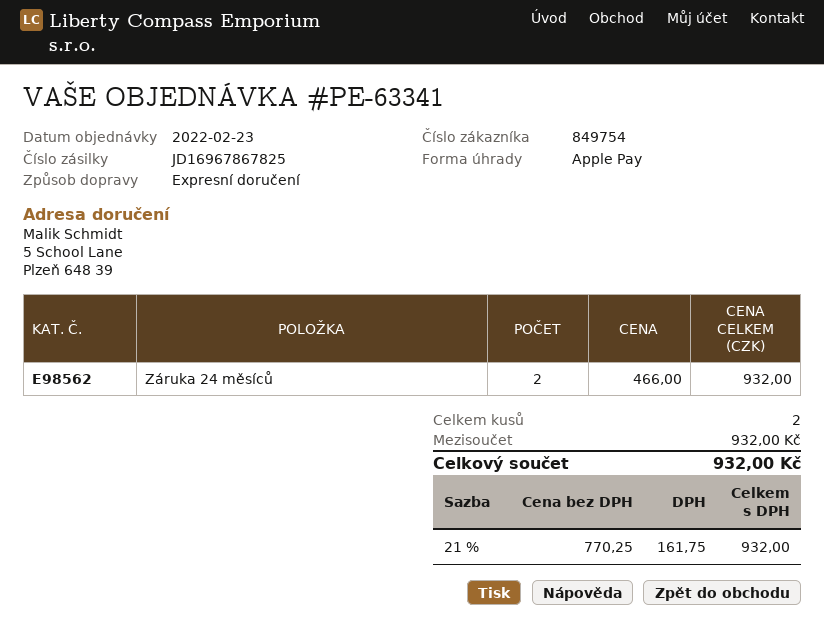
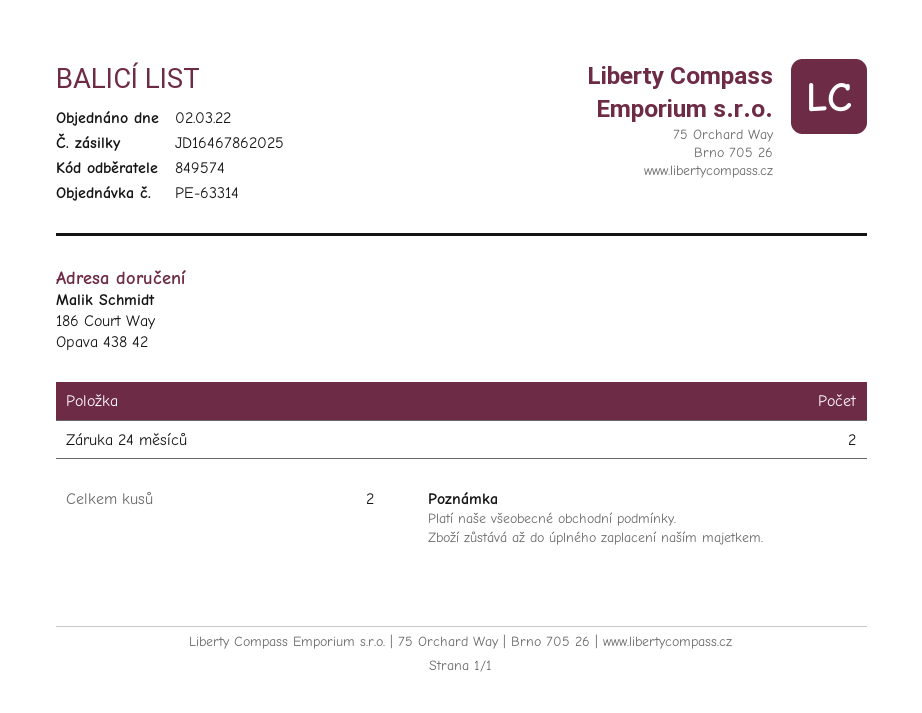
order number: PE-63341 -> PE-63314
order date: 2022-02-23 -> 2022-03-02
customer number: 849754 -> 849574
tracking number: JD16967867825 -> JD16467862025
ship to: 5 School Lane, Plzeň 648 39 -> 186 Court Way, Opava 438 42

